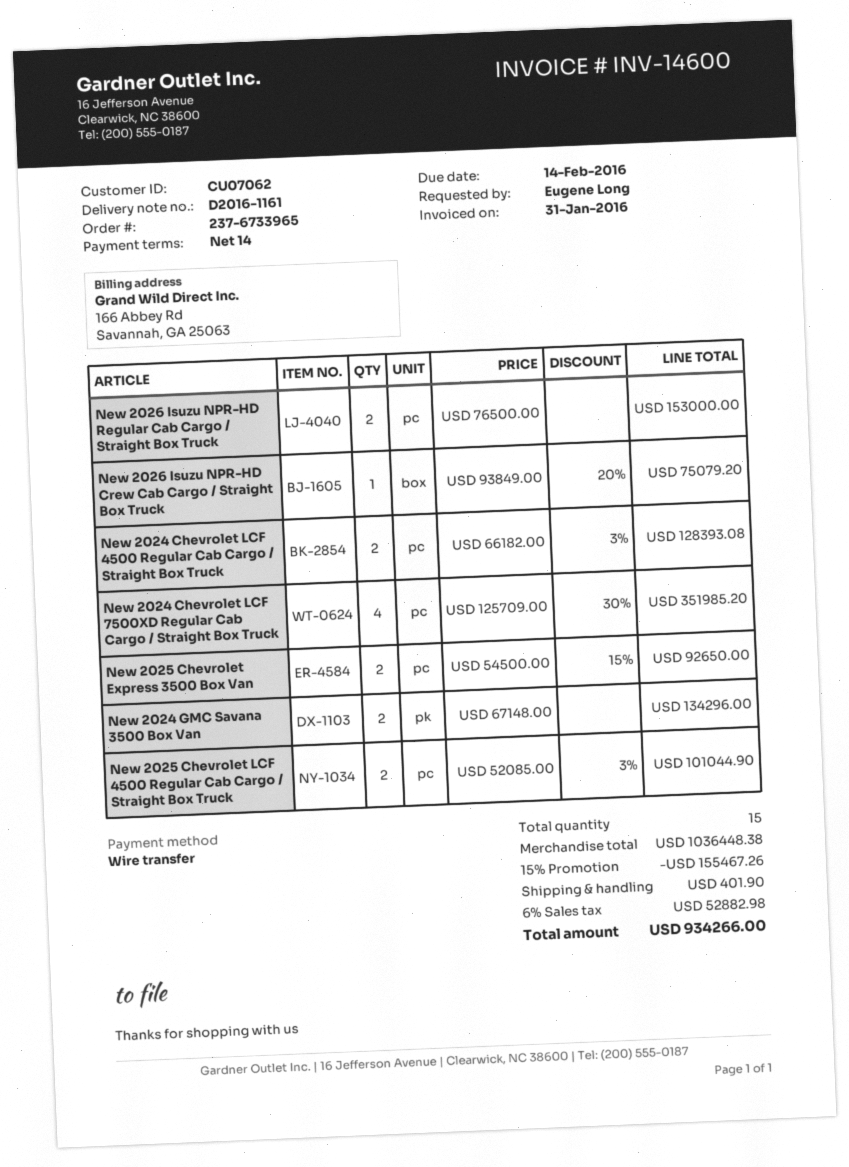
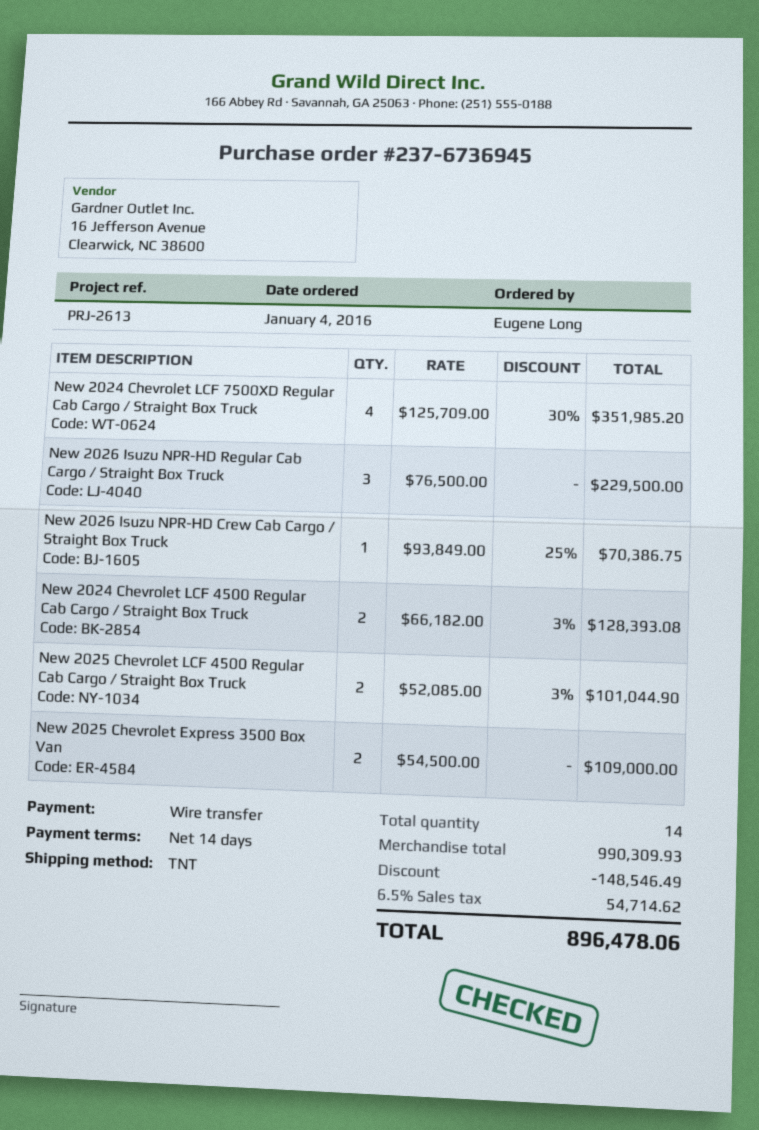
order number: 237-6733965 -> 237-6736945
New 2026 Isuzu NPR-HD Regular Cab Cargo / Straight Box Truck: 2 x 76500.00 = 153000.00 -> 3 x 76500.00 = 229500.00
New 2026 Isuzu NPR-HD Crew Cab Cargo / Straight Box Truck: 1 x 93849.00 - 20% = 75079.20 -> 1 x 93849.00 - 25% = 70386.75
New 2025 Chevrolet Express 3500 Box Van: 2 x 54500.00 - 15% = 92650.00 -> 2 x 54500.00 = 109000.00
New 2024 GMC Savana 3500 Box Van: 2 x 67148.00 = 134296.00 -> none
total quantity: 15 -> 14
subtotal: 1036448.38 -> 990309.93
discount: 155467.26 -> 148546.49
shipping: 401.90 -> none
tax: 6% = 52882.98 -> 6.5% = 54714.62
total: 934266.00 -> 896478.06

